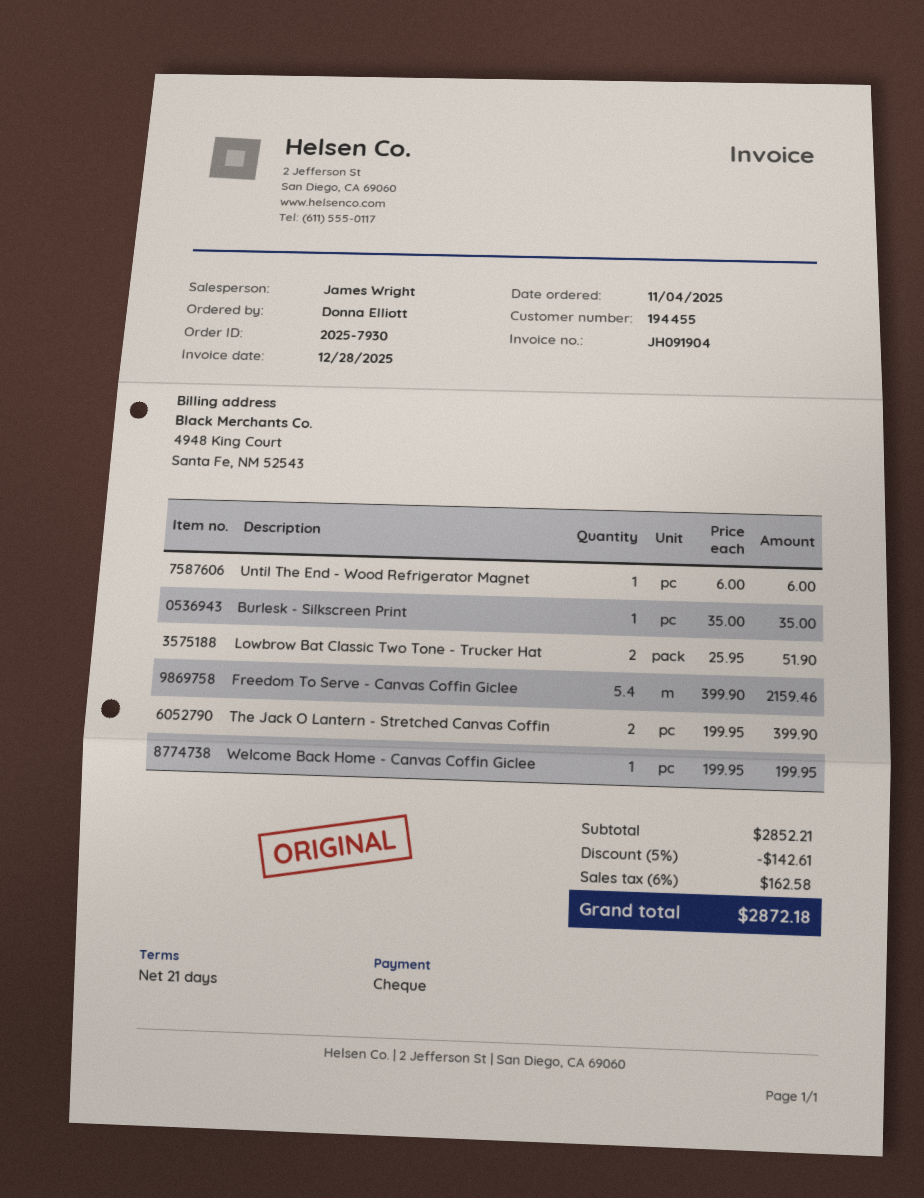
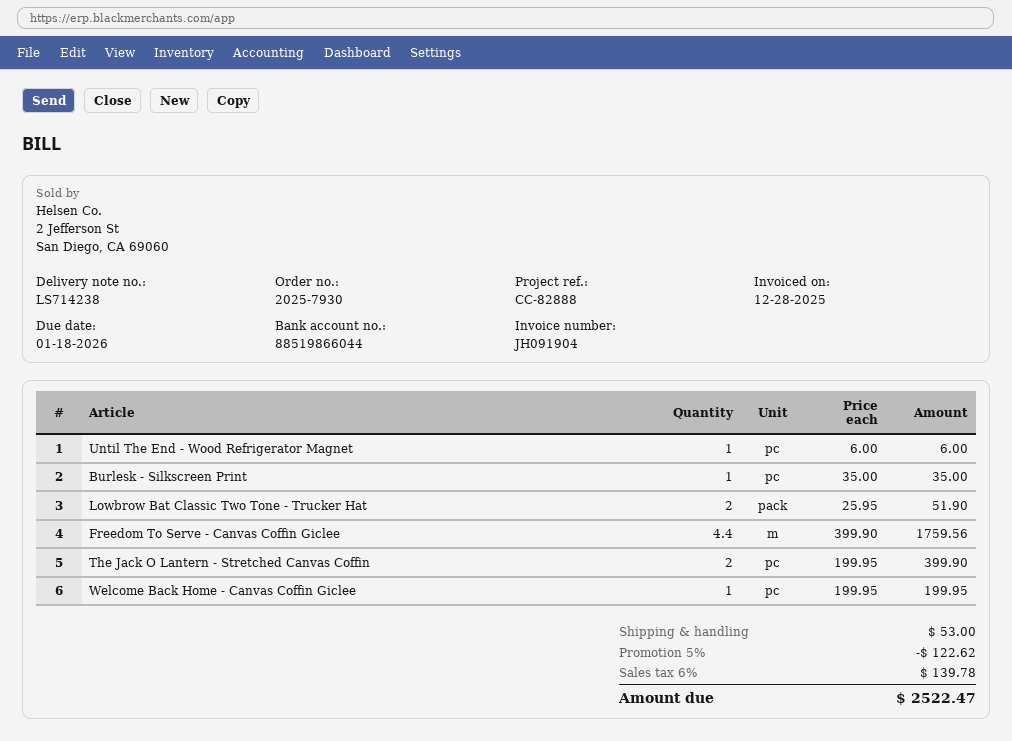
Freedom To Serve - Canvas Coffin Giclee: 5.4 x 399.90 = 2159.46 -> 4.4 x 399.90 = 1759.56
discount: 5% = 142.61 -> 5% = 122.62
shipping: none -> 53.00
tax: 6% = 162.58 -> 6% = 139.78
total: 2872.18 -> 2522.47

